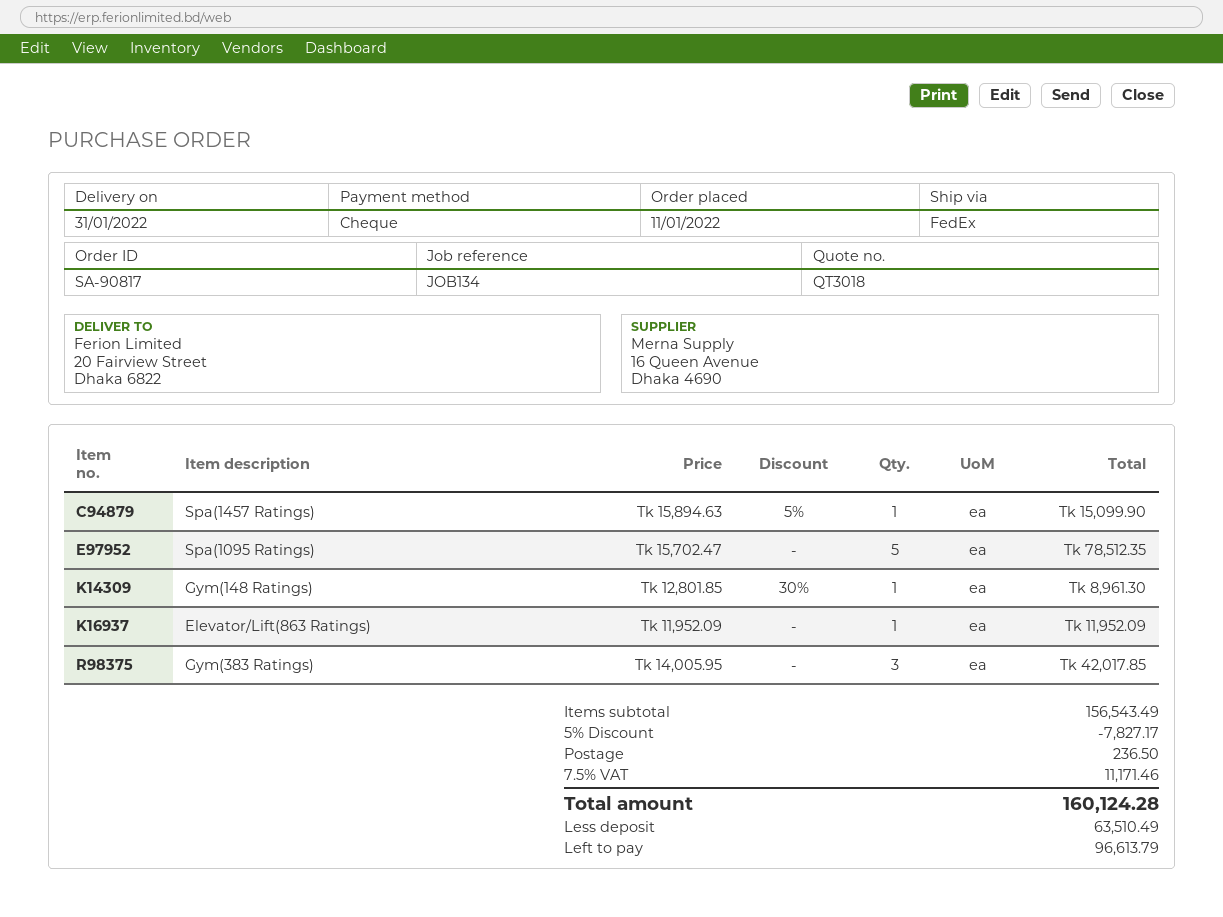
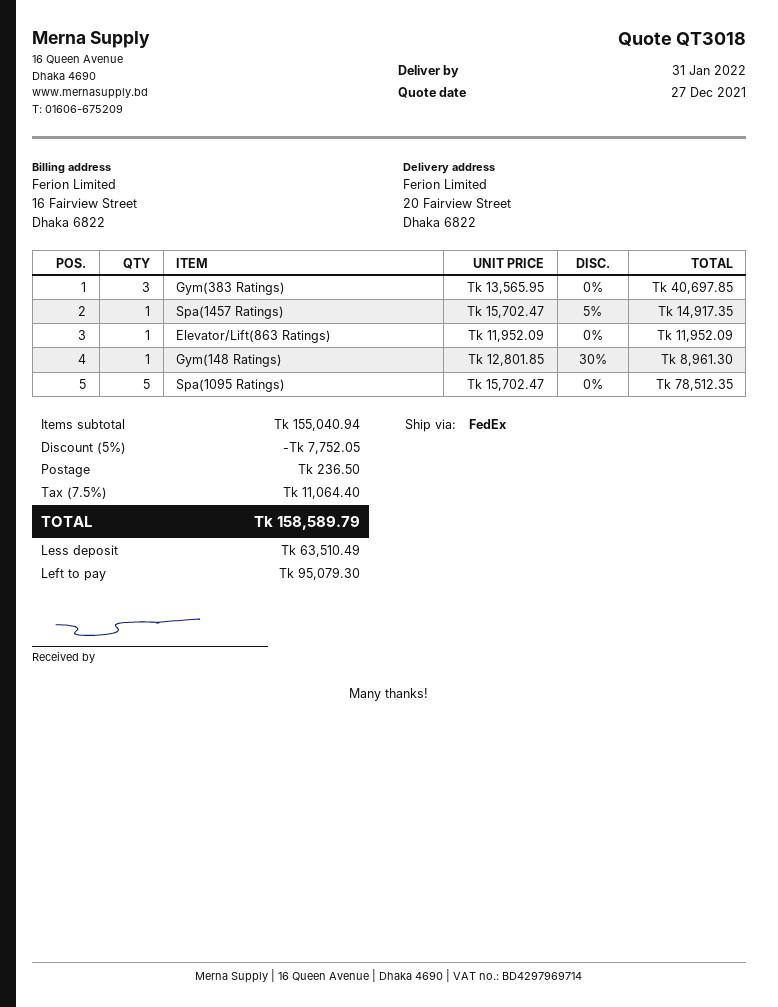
Spa(1457 Ratings): 1 x 15894.63 - 5% = 15099.90 -> 1 x 15702.47 - 5% = 14917.35
Gym(383 Ratings): 3 x 14005.95 = 42017.85 -> 3 x 13565.95 = 40697.85
subtotal: 156543.49 -> 155040.94
discount: 5% = 7827.17 -> 5% = 7752.05
tax: 7.5% = 11171.46 -> 7.5% = 11064.40
total: 160124.28 -> 158589.79
balance: 96613.79 -> 95079.30

